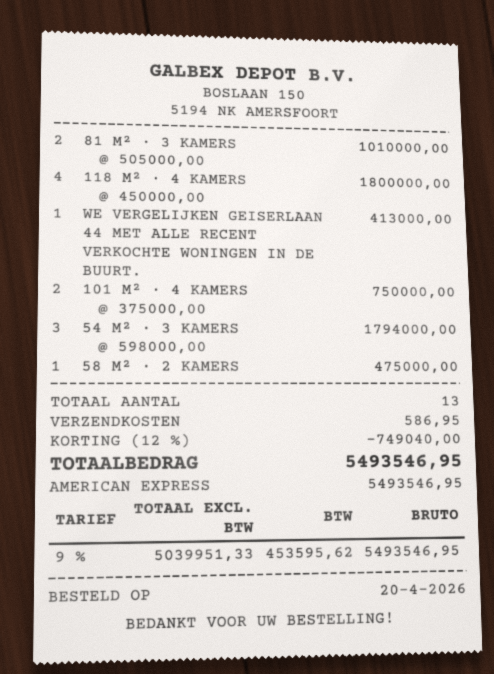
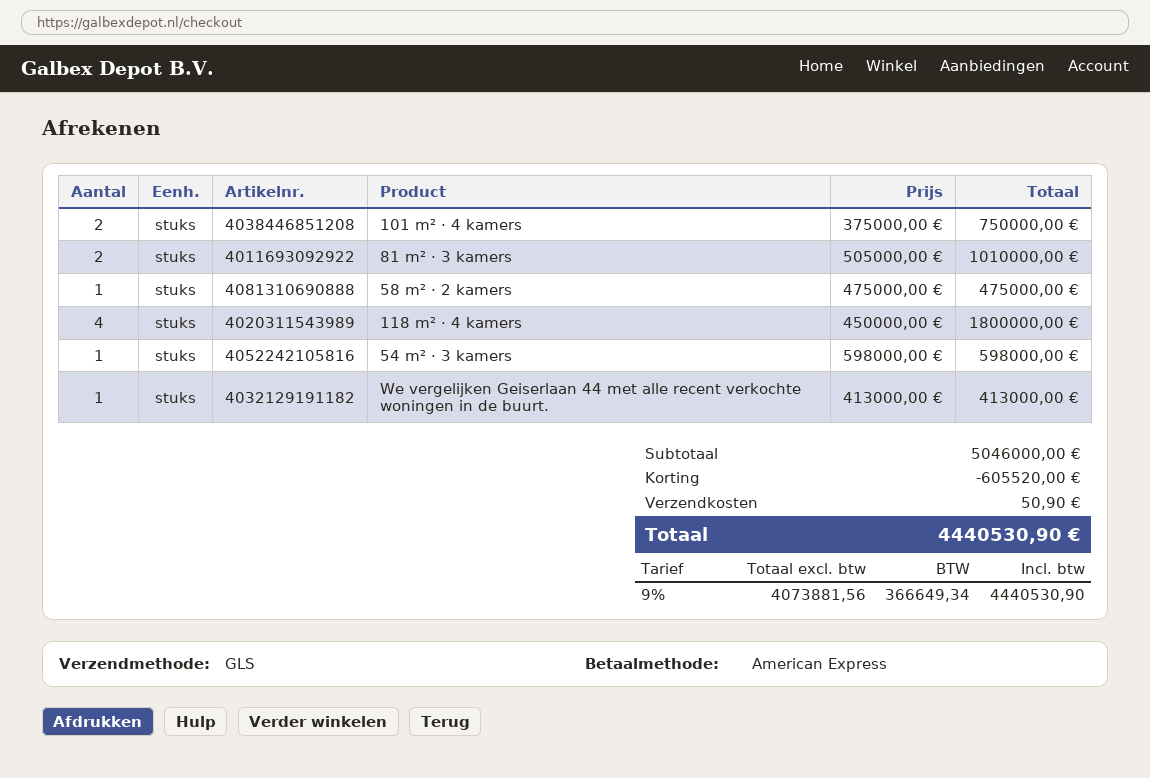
54 M² · 3 KAMERS: 3 x 598000.00 = 1794000.00 -> 1 x 598000.00 = 598000.00
discount: 749040.00 -> 605520.00
shipping: 586.95 -> 50.90
net: 5039951.33 -> 4073881.56
tax: 9% = 453595.62 -> 9% = 366649.34
total: 5493546.95 -> 4440530.90

